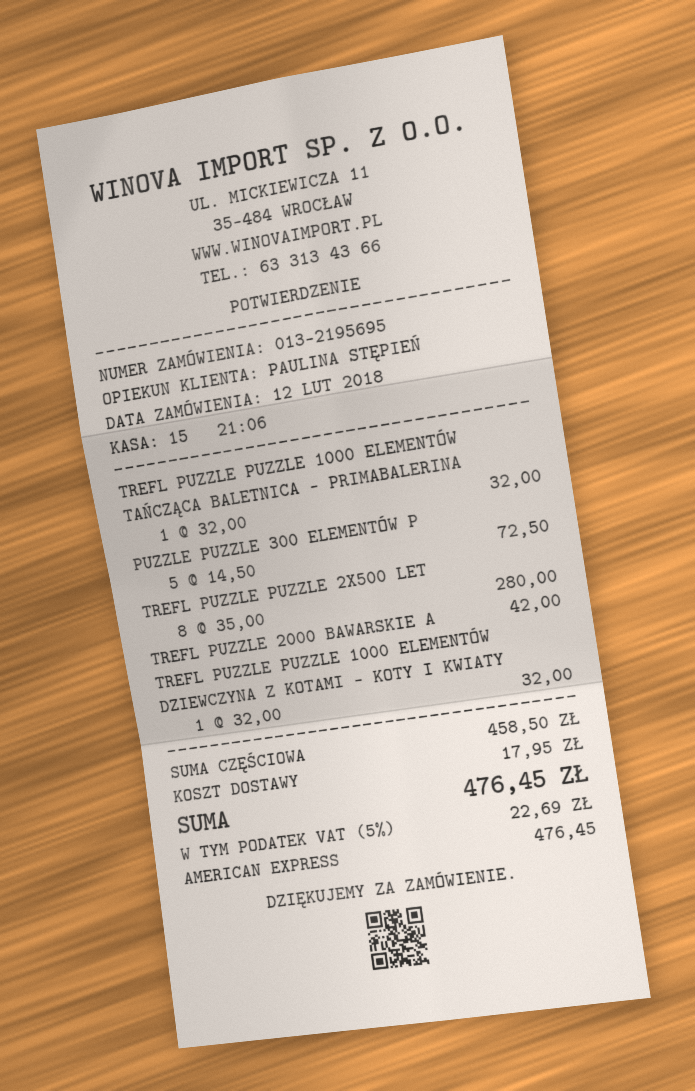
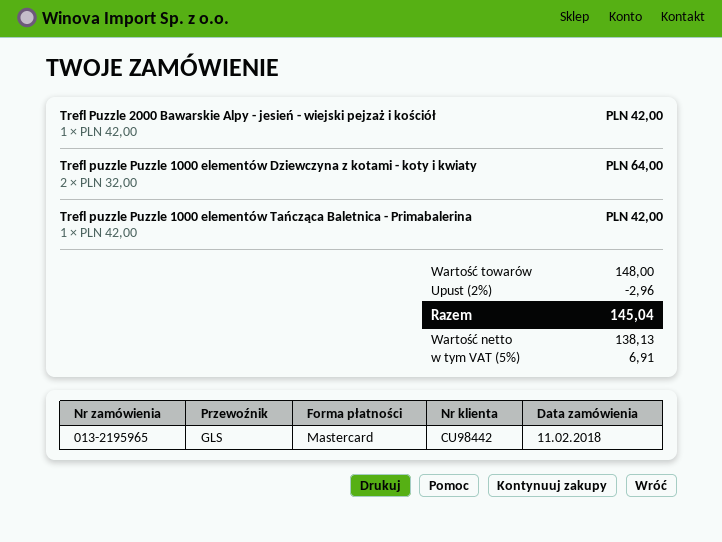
order number: 013-2195695 -> 013-2195965
order date: 2018-02-12 -> 2018-02-11
payment method: American Express -> Mastercard
TREFL PUZZLE PUZZLE 1000 ELEMENTÓW TAŃCZĄCA BALETNICA - PRIMABALERINA: 1 x 32.00 = 32.00 -> 1 x 42.00 = 42.00
PUZZLE PUZZLE 300 ELEMENTÓW P: 5 x 14.50 = 72.50 -> none
TREFL PUZZLE PUZZLE 2X500 LET: 8 x 35.00 = 280.00 -> none
TREFL PUZZLE PUZZLE 1000 ELEMENTÓW DZIEWCZYNA Z KOTAMI - KOTY I KWIATY: 1 x 32.00 = 32.00 -> 2 x 32.00 = 64.00
subtotal: 458.50 -> 148.00
discount: none -> 2% = 2.96
shipping: 17.95 -> none
tax: 5% = 22.69 -> 5% = 6.91
total: 476.45 -> 145.04

